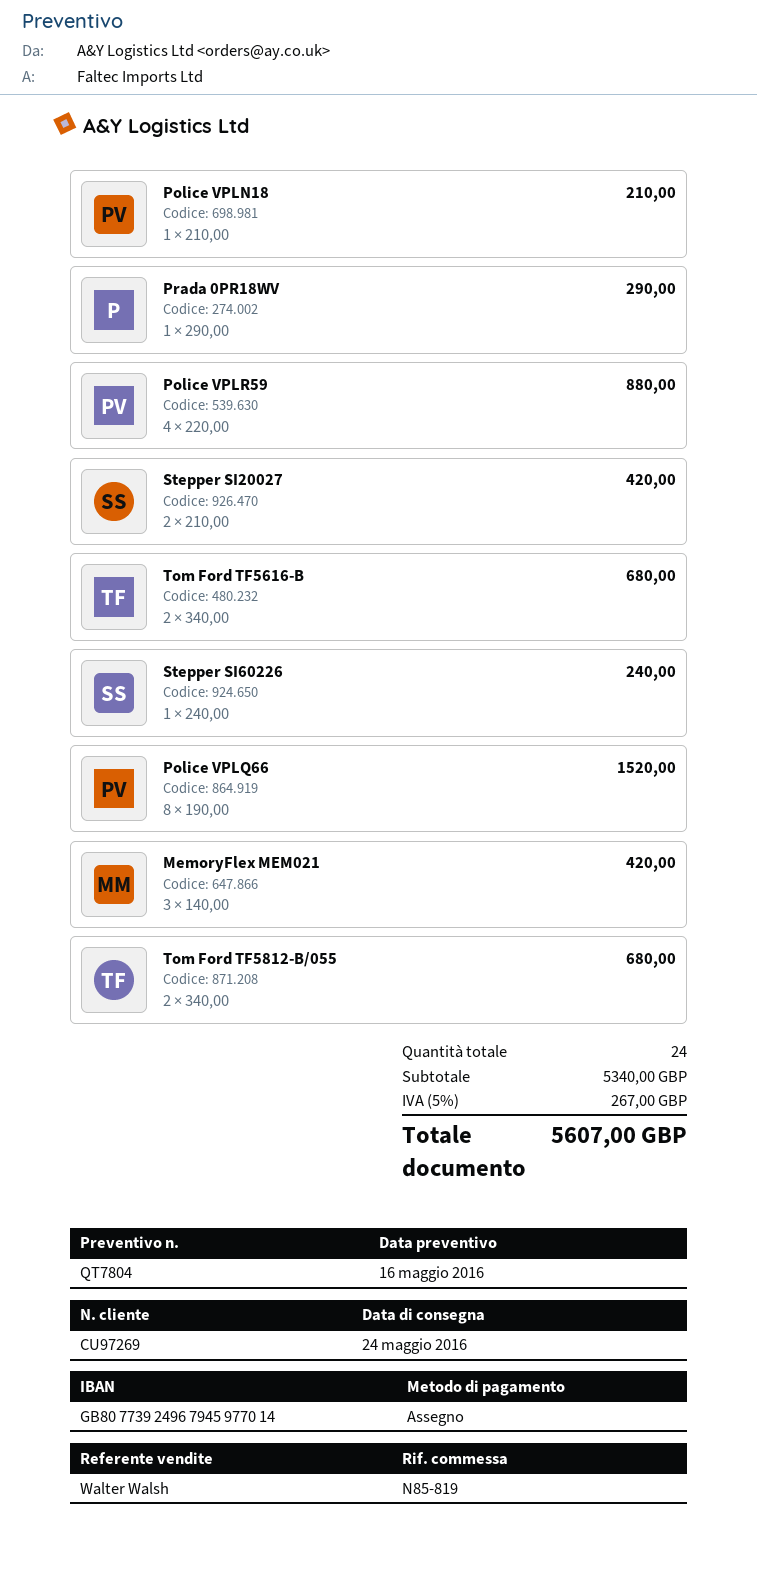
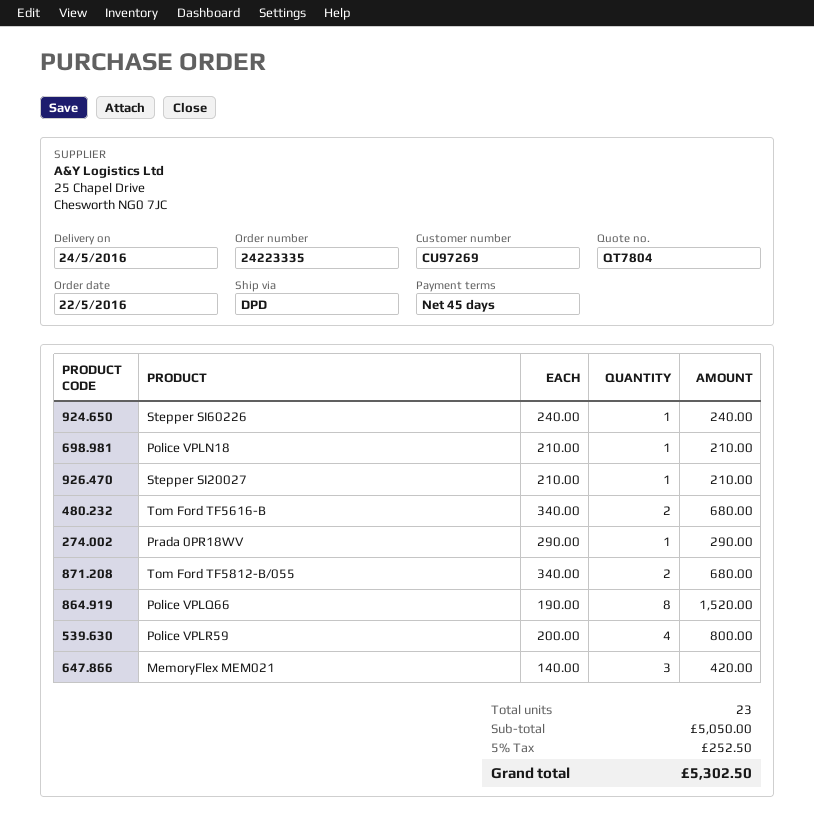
Police VPLR59: 4 x 220.00 = 880.00 -> 4 x 200.00 = 800.00
Stepper SI20027: 2 x 210.00 = 420.00 -> 1 x 210.00 = 210.00
total quantity: 24 -> 23
subtotal: 5340.00 -> 5050.00
tax: 5% = 267.00 -> 5% = 252.50
total: 5607.00 -> 5302.50

